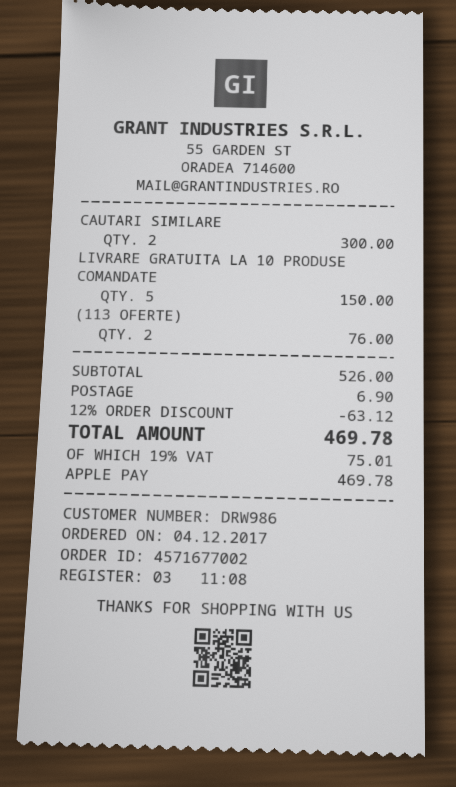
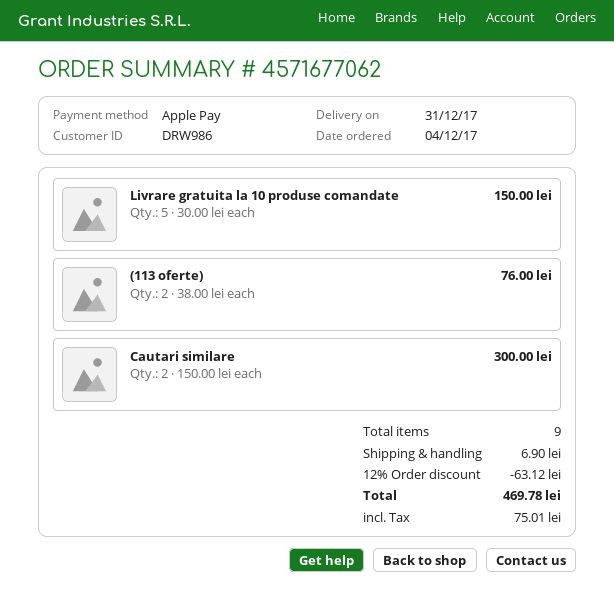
order number: 4571677002 -> 4571677062

